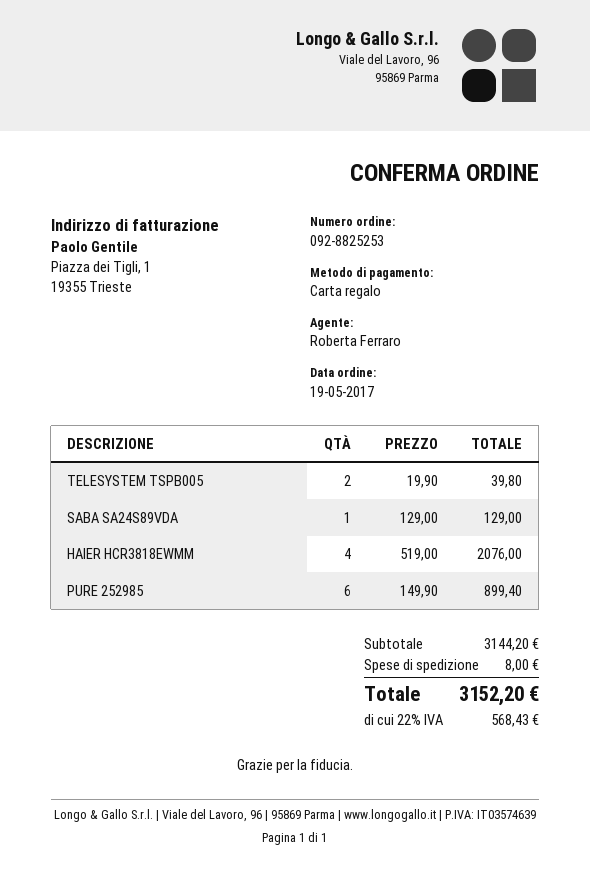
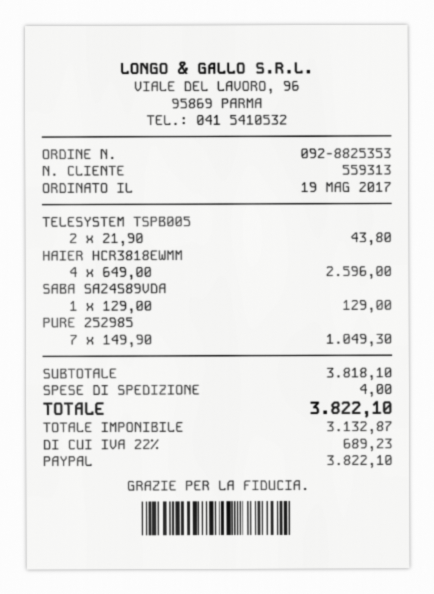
order number: 092-8825253 -> 092-8825353
payment method: gift card -> PayPal
TELESYSTEM TSPB005: 2 x 19.90 = 39.80 -> 2 x 21.90 = 43.80
HAIER HCR3818EWMM: 4 x 519.00 = 2076.00 -> 4 x 649.00 = 2596.00
PURE 252985: 6 x 149.90 = 899.40 -> 7 x 149.90 = 1049.30
subtotal: 3144.20 -> 3818.10
shipping: 8.00 -> 4.00
tax: 22% = 568.43 -> 22% = 689.23
total: 3152.20 -> 3822.10

